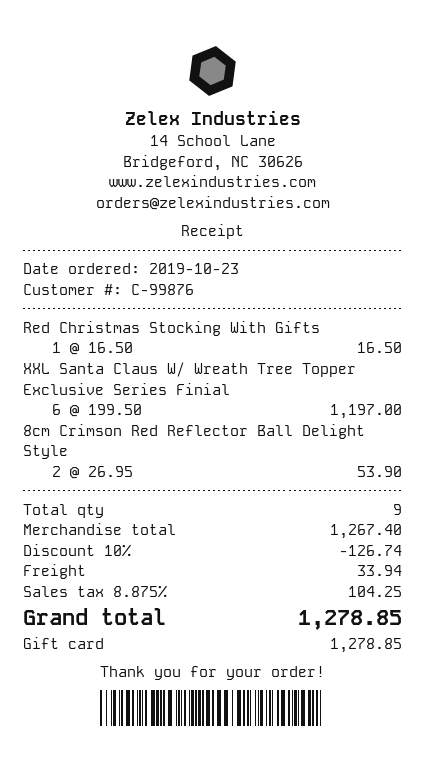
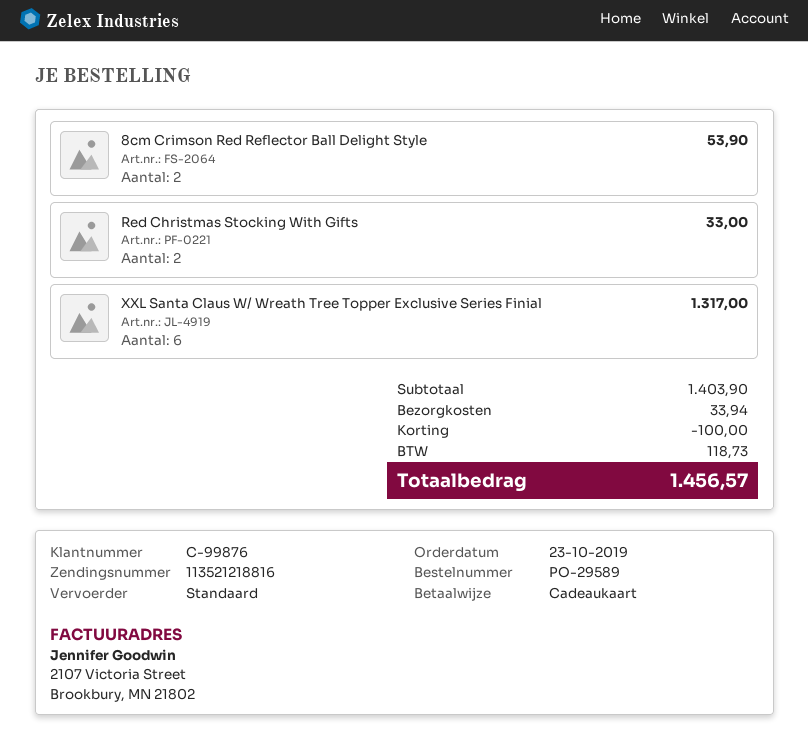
Red Christmas Stocking With Gifts: 1 for 16.50 -> 2 for 33.00
XXL Santa Claus W/ Wreath Tree Topper Exclusive Series Finial: 6 for 1197.00 -> 6 for 1317.00
subtotal: 1267.40 -> 1403.90
discount: 126.74 -> 100.00
tax: 104.25 -> 118.73
total: 1278.85 -> 1456.57

